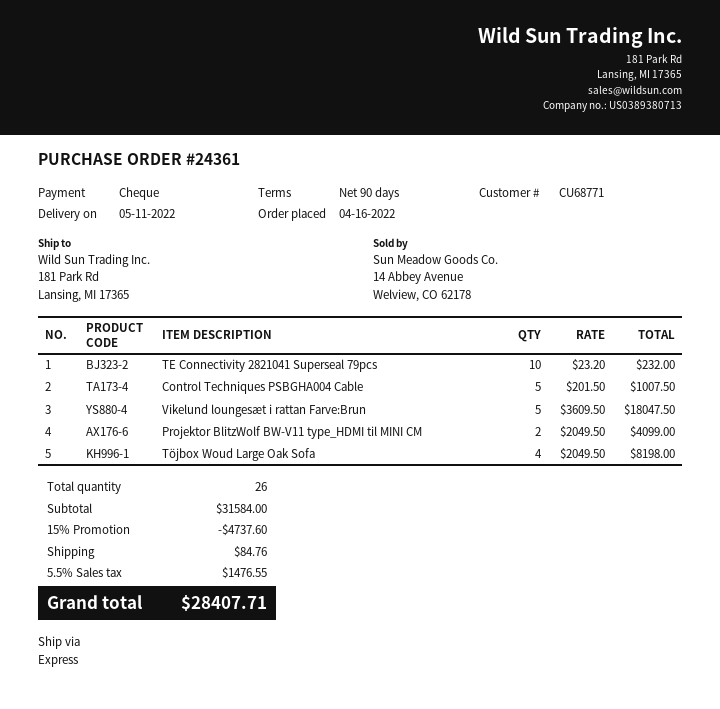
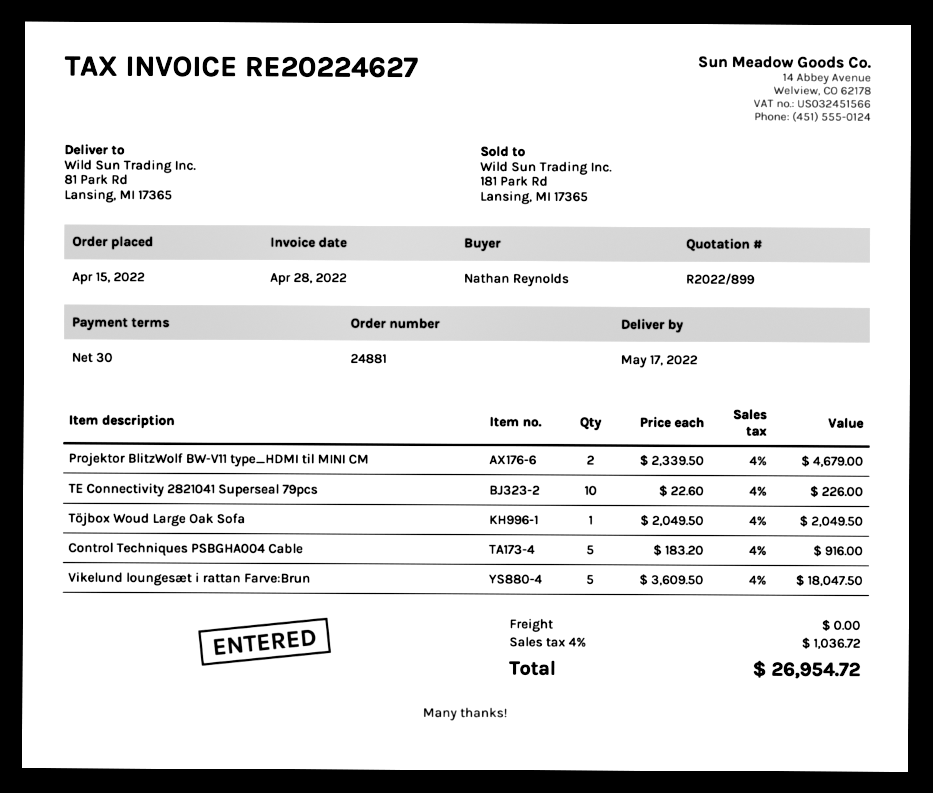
order number: 24361 -> 24881
order date: 2022-04-16 -> 2022-04-15
delivery date: 2022-05-11 -> 2022-05-17
payment terms: 90 days -> 30 days
ship to: 181 Park Rd, Lansing, MI 17365 -> 81 Park Rd, Lansing, MI 17365
TE Connectivity 2821041 Superseal 79pcs: 10 x 23.20 = 232.00 -> 10 x 22.60 = 226.00
Control Techniques PSBGHA004 Cable: 5 x 201.50 = 1007.50 -> 5 x 183.20 = 916.00
Projektor BlitzWolf BW-V11 type_HDMI til MINI CM: 2 x 2049.50 = 4099.00 -> 2 x 2339.50 = 4679.00
Töjbox Woud Large Oak Sofa: 4 x 2049.50 = 8198.00 -> 1 x 2049.50 = 2049.50
discount: 15% = 4737.60 -> none
shipping: 84.76 -> 0.00
tax: 5.5% = 1476.55 -> 4% = 1036.72
total: 28407.71 -> 26954.72

